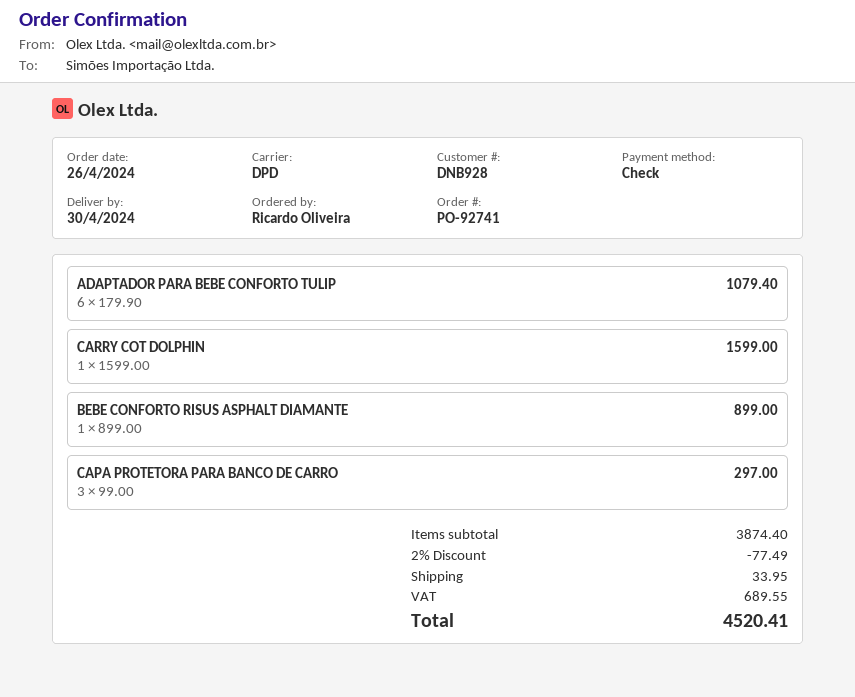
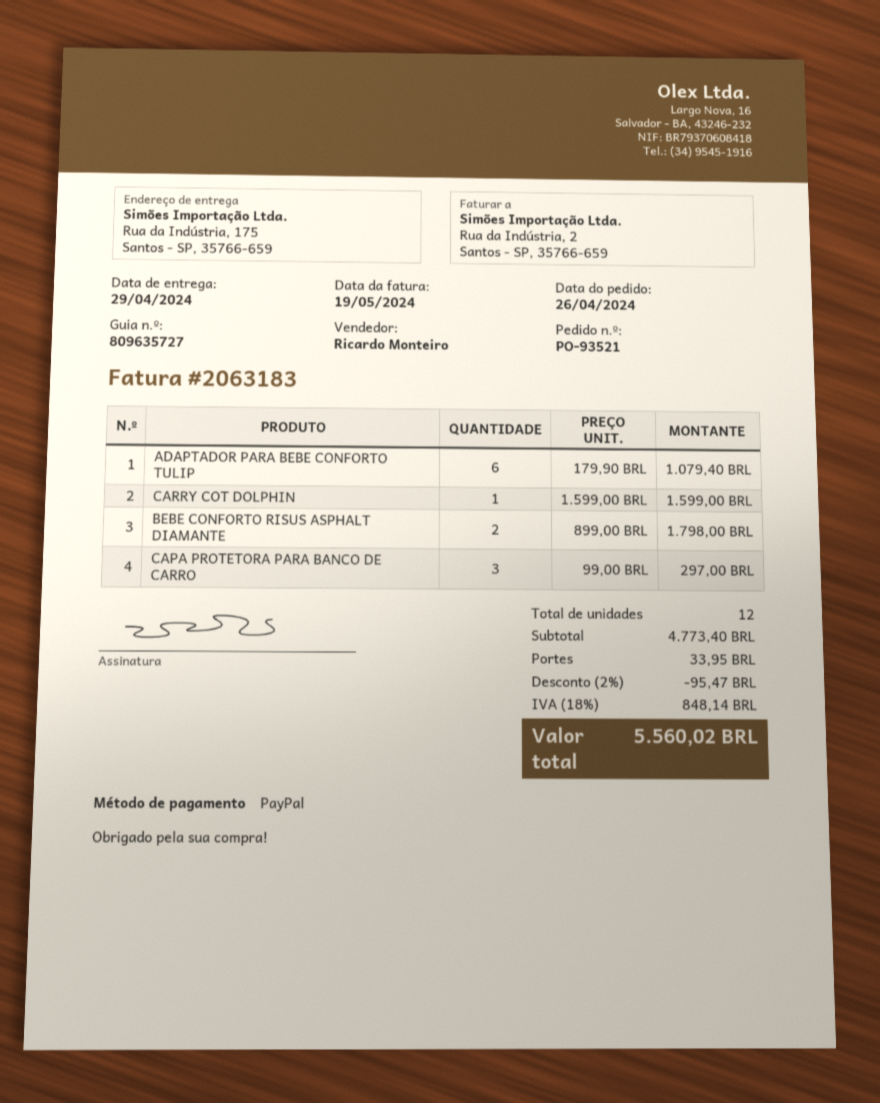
order number: PO-92741 -> PO-93521
delivery date: 2024-04-30 -> 2024-04-29
payment method: cheque -> PayPal
BEBE CONFORTO RISUS ASPHALT DIAMANTE: 1 x 899.00 = 899.00 -> 2 x 899.00 = 1798.00
subtotal: 3874.40 -> 4773.40
discount: 2% = 77.49 -> 2% = 95.47
tax: 689.55 -> 848.14
total: 4520.41 -> 5560.02

